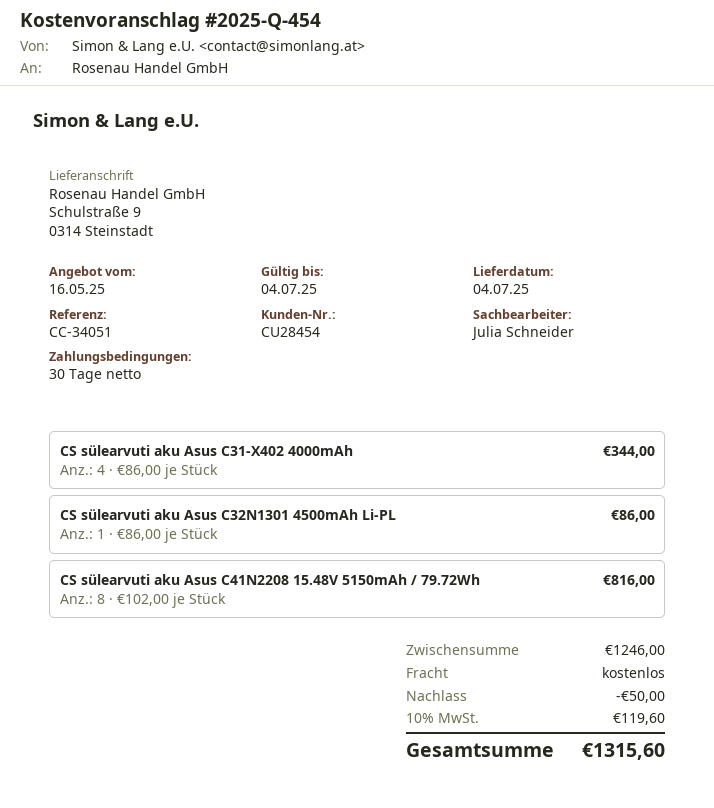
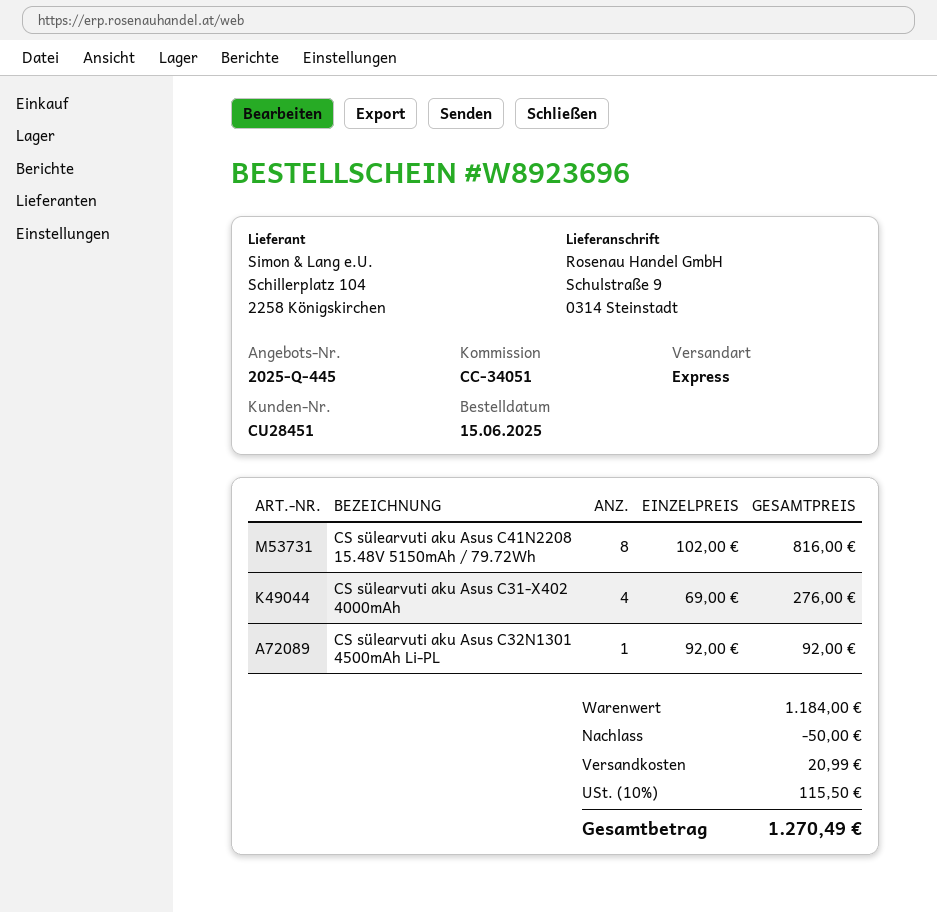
quote number: 2025-Q-454 -> 2025-Q-445
customer number: CU28454 -> CU28451
CS sülearvuti aku Asus C31-X402 4000mAh: 4 x 86.00 = 344.00 -> 4 x 69.00 = 276.00
CS sülearvuti aku Asus C32N1301 4500mAh Li-PL: 1 x 86.00 = 86.00 -> 1 x 92.00 = 92.00
subtotal: 1246.00 -> 1184.00
shipping: 0.00 -> 20.99
tax: 10% = 119.60 -> 10% = 115.50
total: 1315.60 -> 1270.49

